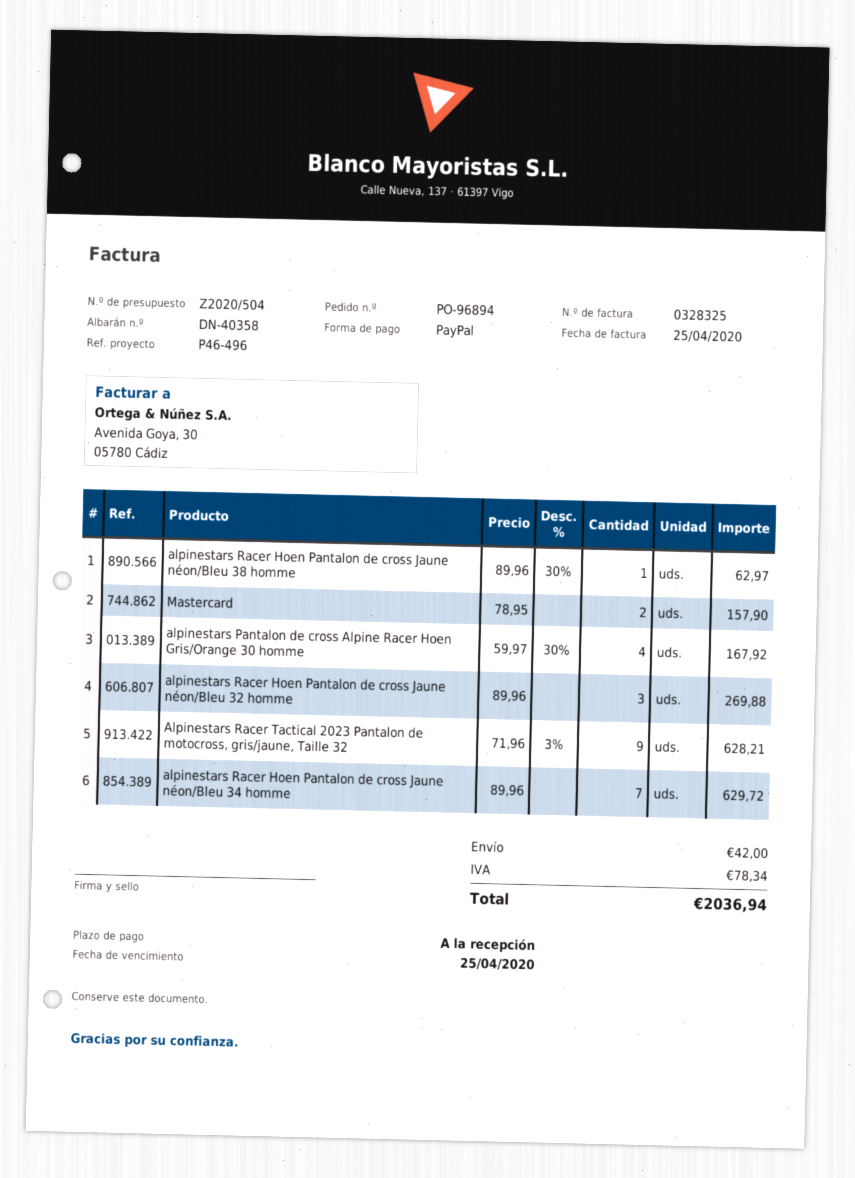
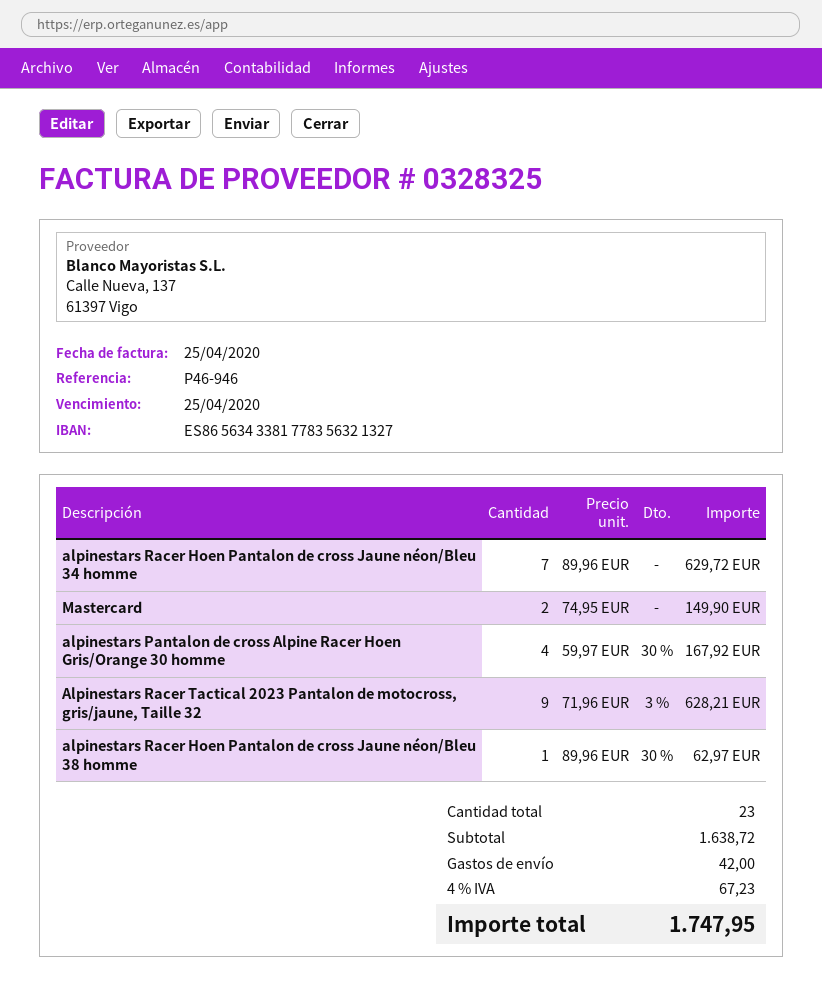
reference: P46-496 -> P46-946
Mastercard: 2 x 78.95 = 157.90 -> 2 x 74.95 = 149.90
alpinestars Racer Hoen Pantalon de cross Jaune néon/Bleu 32 homme: 3 x 89.96 = 269.88 -> none
tax: 78.34 -> 67.23
total: 2036.94 -> 1747.95

